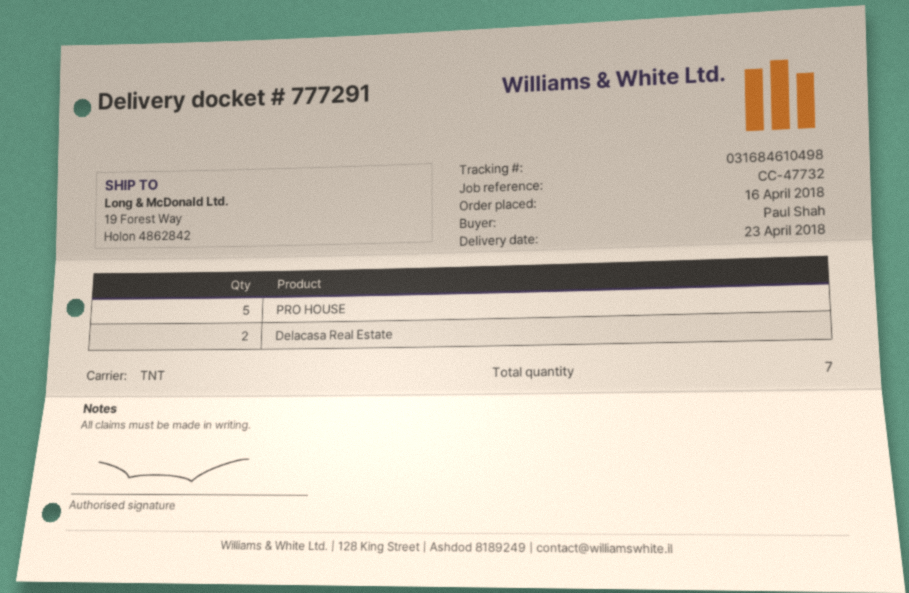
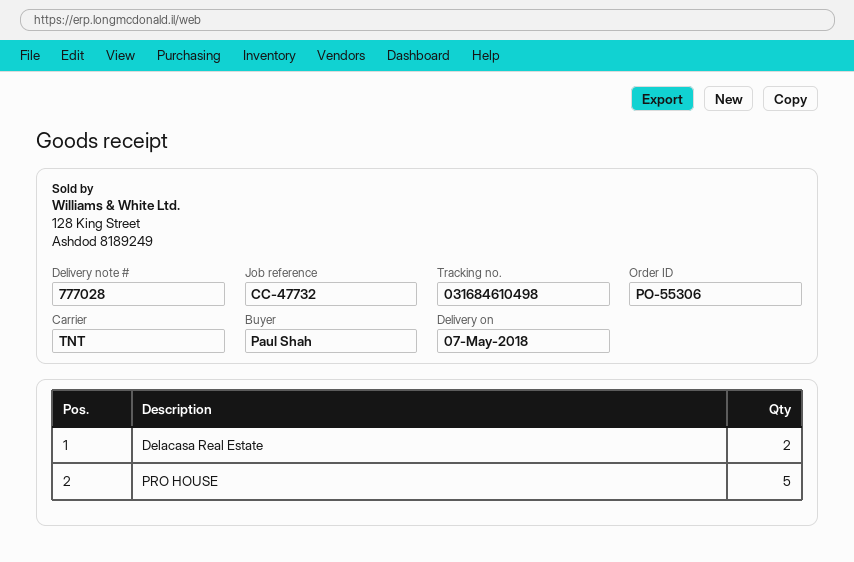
delivery note number: 777291 -> 777028
delivery date: 2018-04-23 -> 2018-05-07

